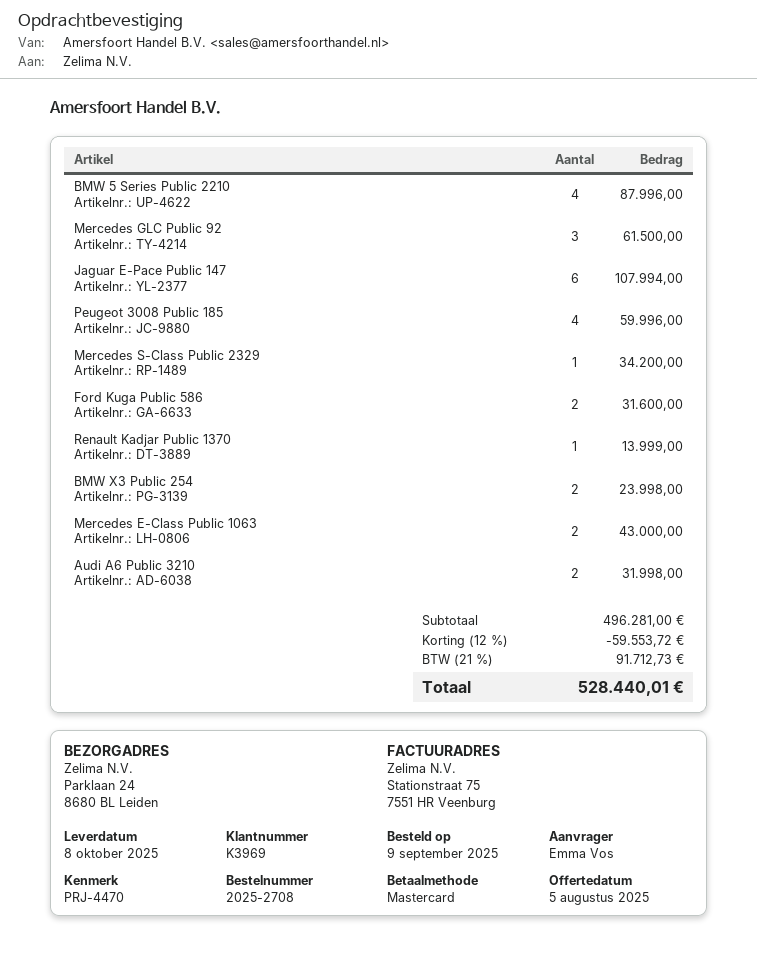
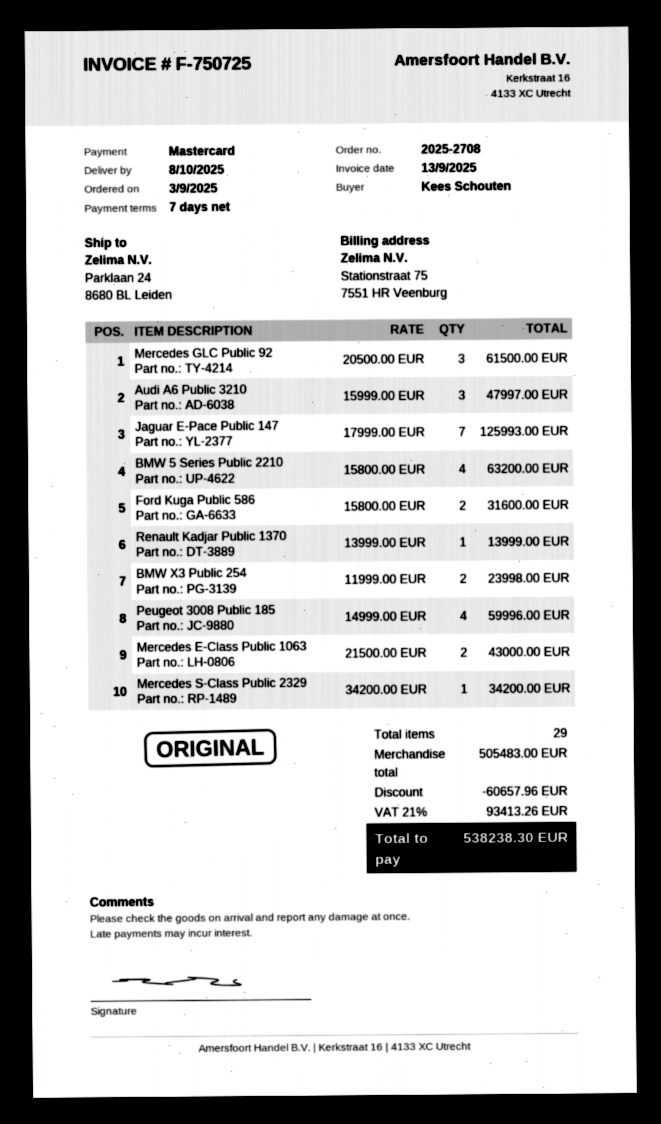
order date: 2025-09-09 -> 2025-09-03
ordered by: Emma Vos -> Kees Schouten
BMW 5 Series Public 2210: 4 for 87996.00 -> 4 for 63200.00
Jaguar E-Pace Public 147: 6 for 107994.00 -> 7 for 125993.00
Audi A6 Public 3210: 2 for 31998.00 -> 3 for 47997.00
subtotal: 496281.00 -> 505483.00
discount: 59553.72 -> 60657.96
tax: 21% = 91712.73 -> 21% = 93413.26
total: 528440.01 -> 538238.30

